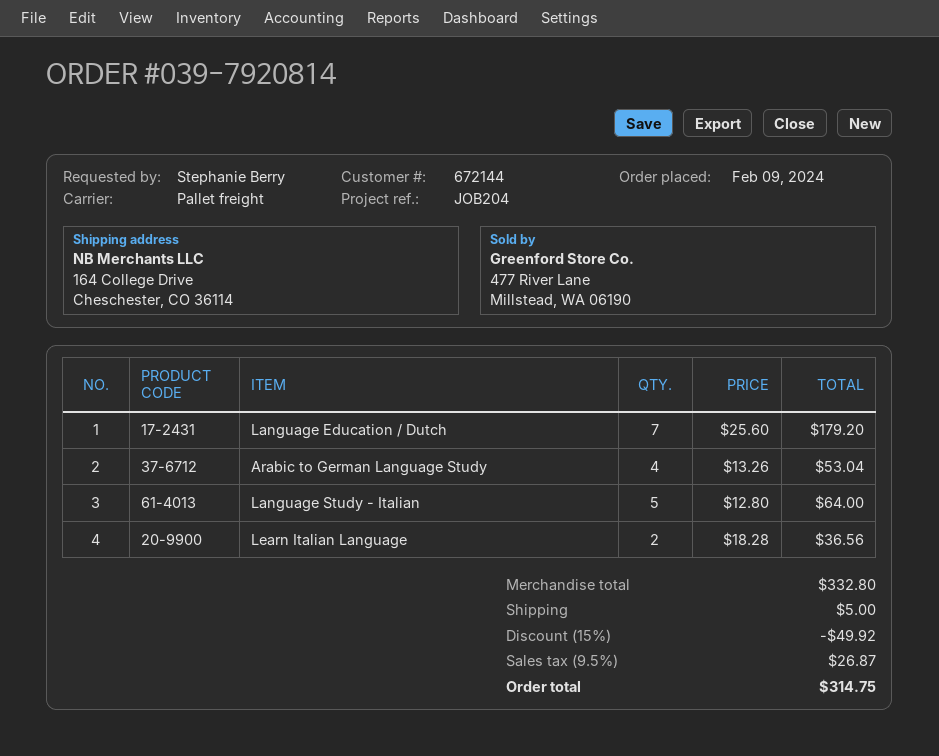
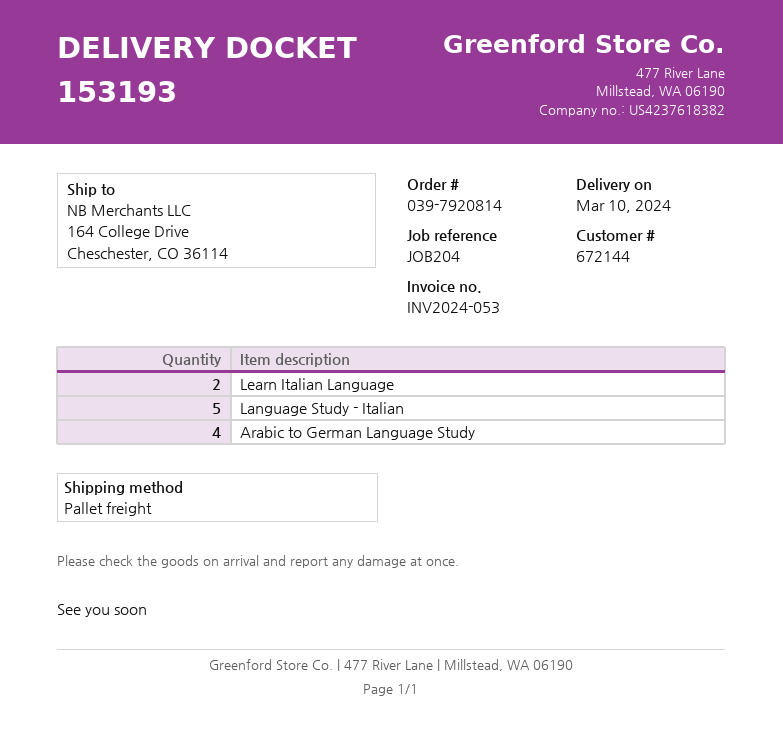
Language Education / Dutch: 7 -> none

